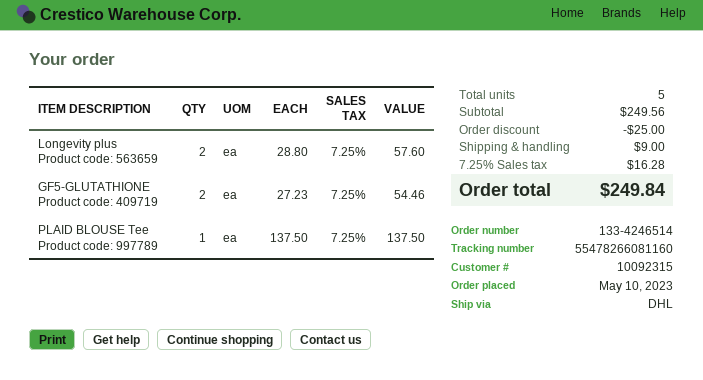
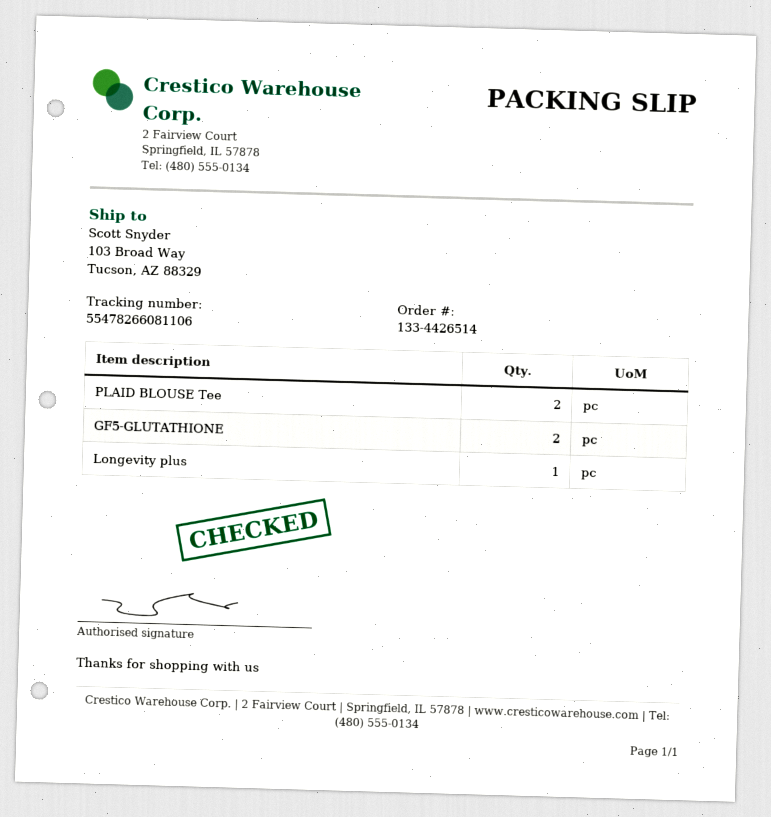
order number: 133-4246514 -> 133-4426514
tracking number: 55478266081160 -> 55478266081106
Longevity plus: 2 -> 1
PLAID BLOUSE Tee: 1 -> 2

